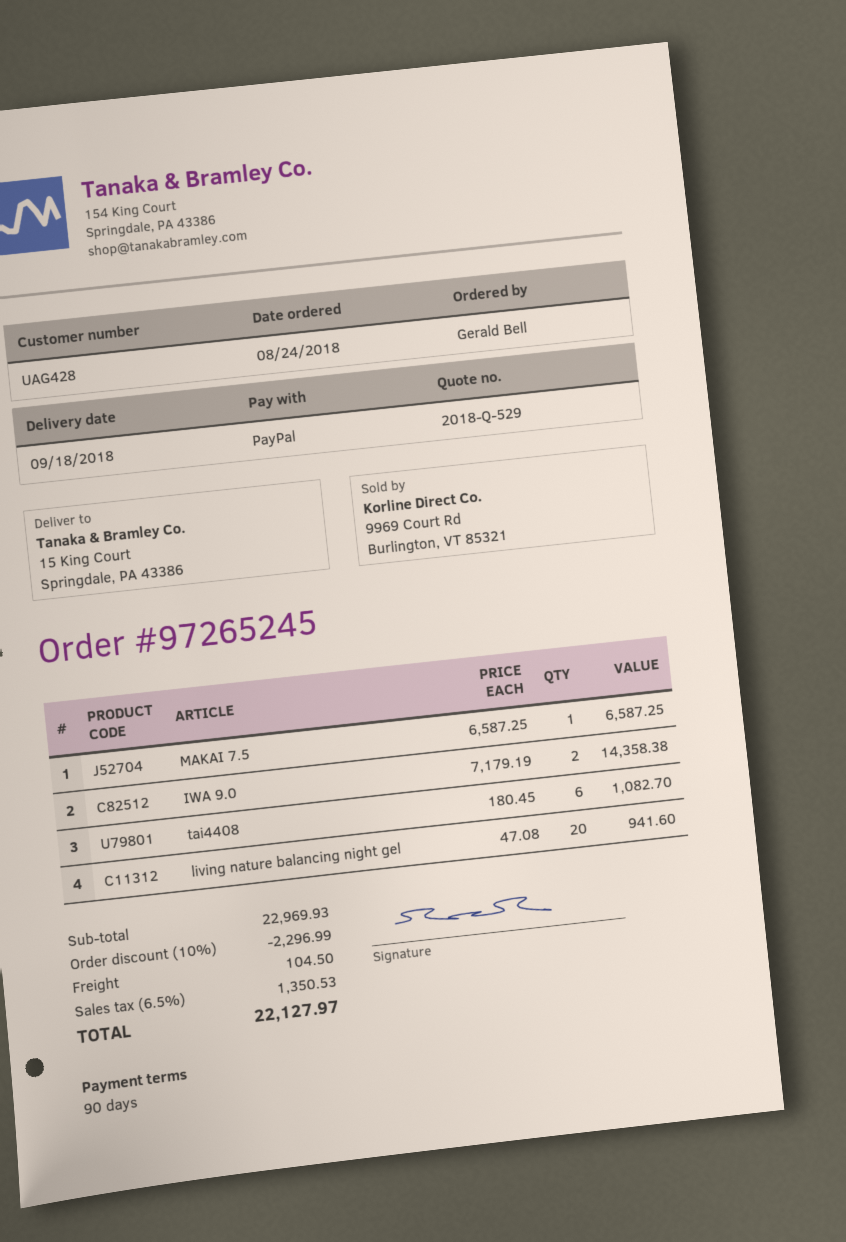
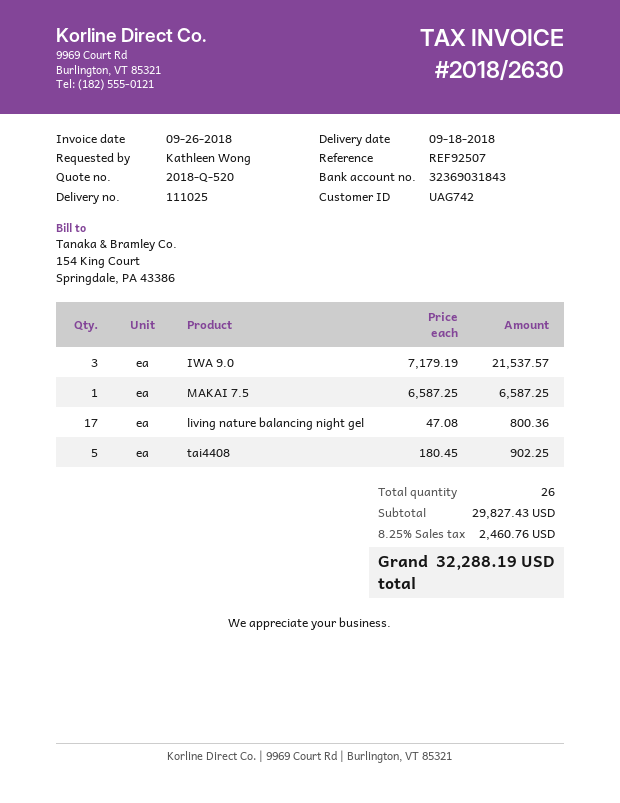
quote number: 2018-Q-529 -> 2018-Q-520
customer number: UAG428 -> UAG742
ordered by: Gerald Bell -> Kathleen Wong
IWA 9.0: 2 x 7179.19 = 14358.38 -> 3 x 7179.19 = 21537.57
tai4408: 6 x 180.45 = 1082.70 -> 5 x 180.45 = 902.25
living nature balancing night gel: 20 x 47.08 = 941.60 -> 17 x 47.08 = 800.36
subtotal: 22969.93 -> 29827.43
discount: 10% = 2296.99 -> none
shipping: 104.50 -> none
tax: 6.5% = 1350.53 -> 8.25% = 2460.76
total: 22127.97 -> 32288.19

